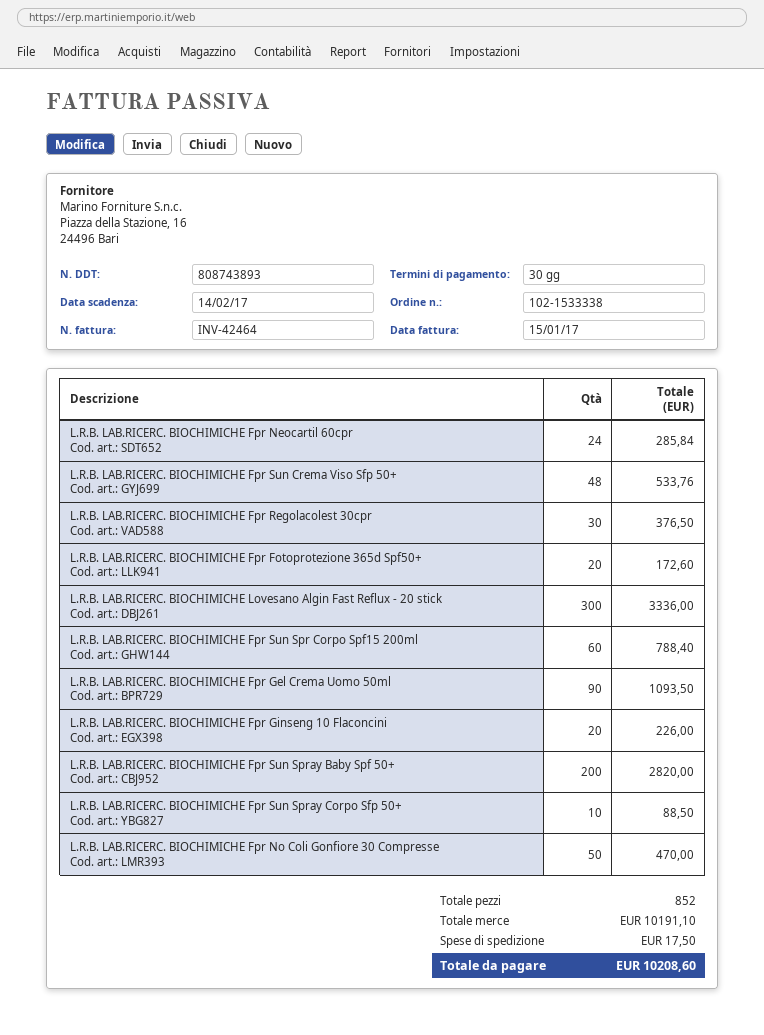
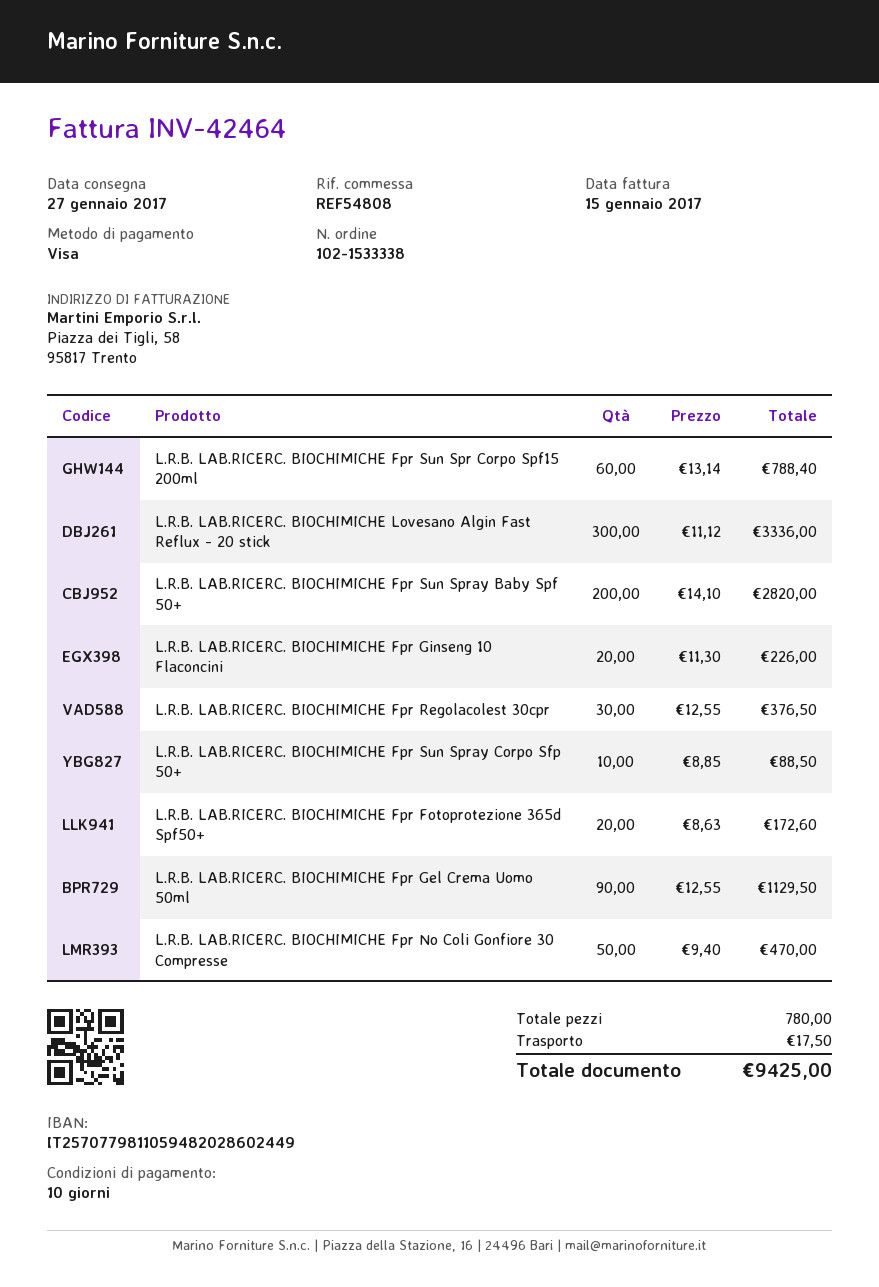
payment terms: 30 days -> 10 days
L.R.B. LAB.RICERC. BIOCHIMICHE Fpr Neocartil 60cpr: 24 for 285.84 -> none
L.R.B. LAB.RICERC. BIOCHIMICHE Fpr Sun Crema Viso Sfp 50+: 48 for 533.76 -> none
L.R.B. LAB.RICERC. BIOCHIMICHE Fpr Gel Crema Uomo 50ml: 90 for 1093.50 -> 90 for 1129.50
total quantity: 852 -> 780
total: 10208.60 -> 9425.00

